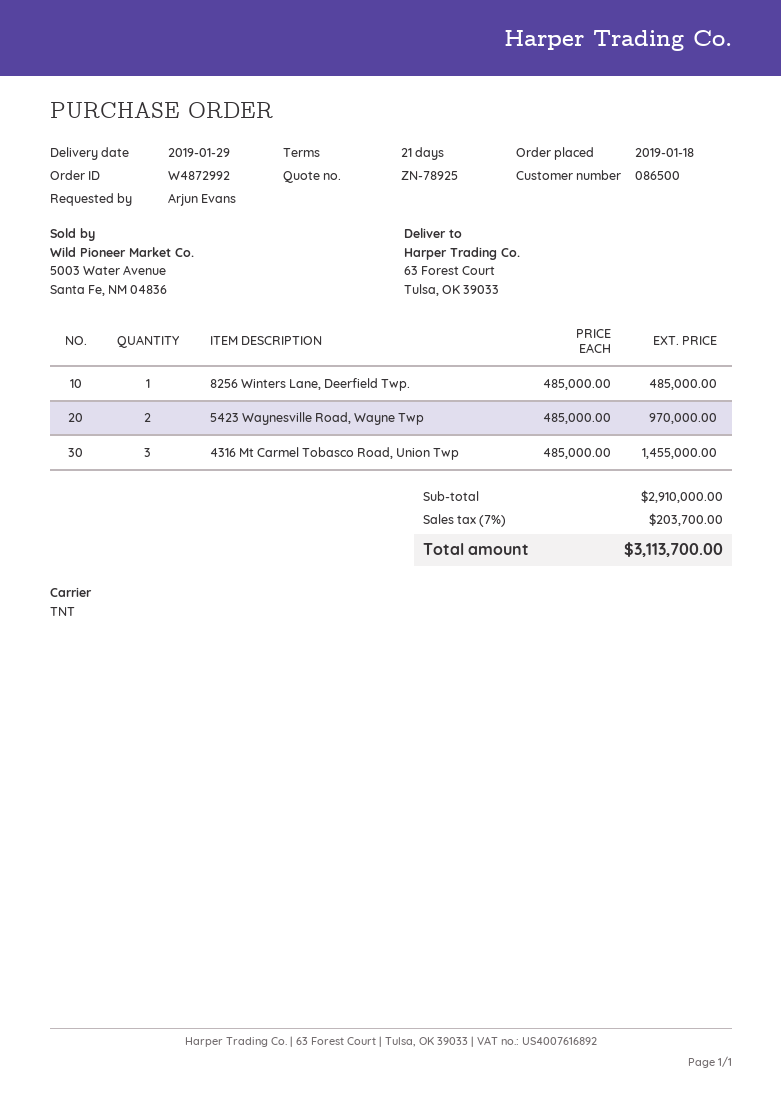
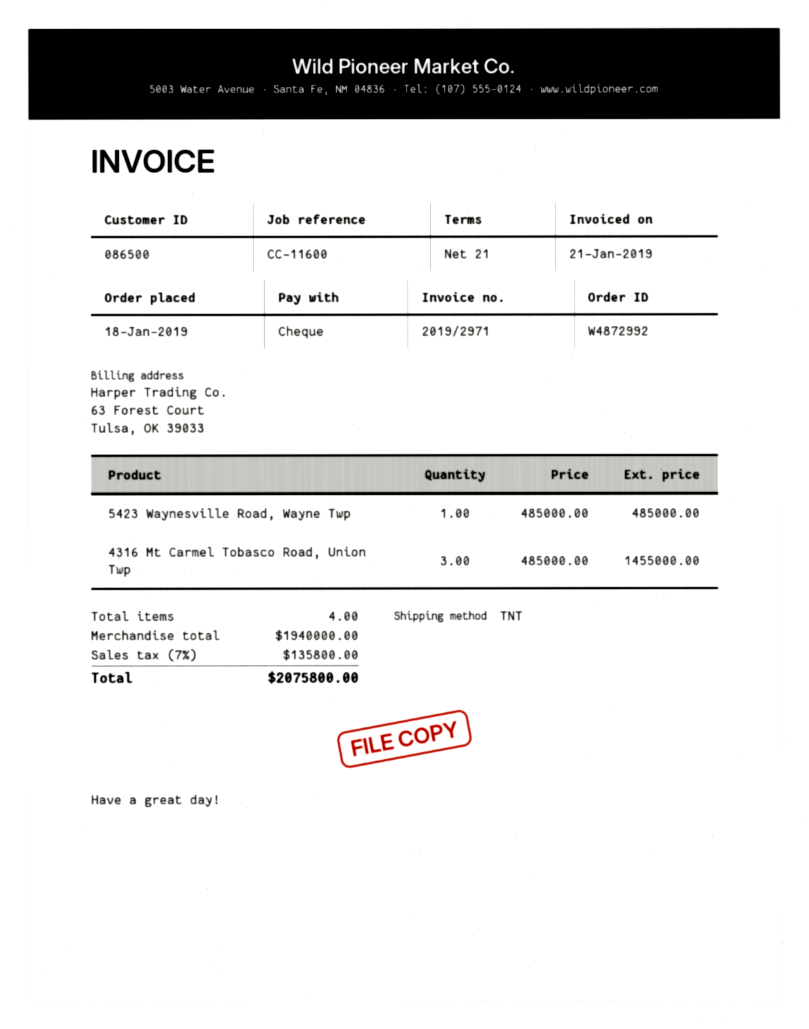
8256 Winters Lane, Deerfield Twp.: 1 x 485000.00 = 485000.00 -> none
5423 Waynesville Road, Wayne Twp: 2 x 485000.00 = 970000.00 -> 1 x 485000.00 = 485000.00
subtotal: 2910000.00 -> 1940000.00
tax: 7% = 203700.00 -> 7% = 135800.00
total: 3113700.00 -> 2075800.00

